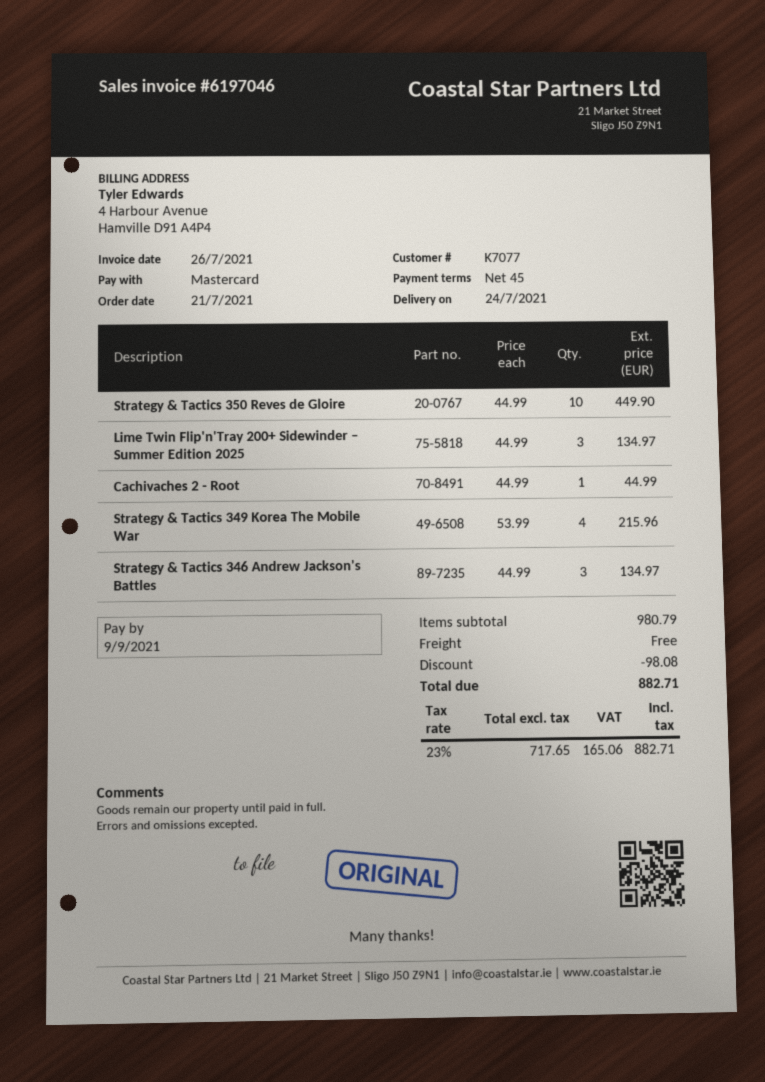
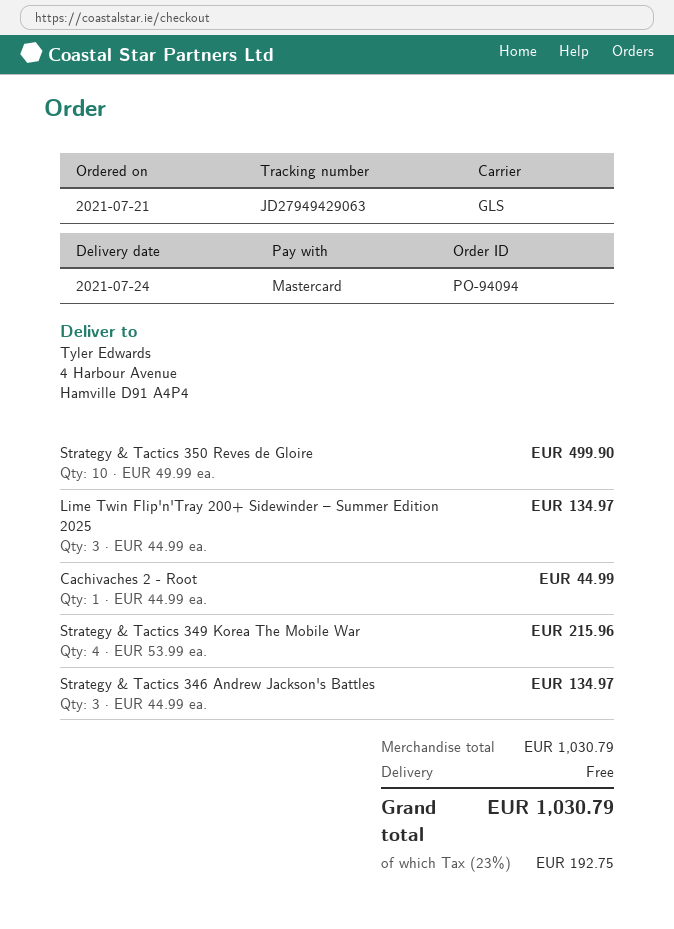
Strategy & Tactics 350 Reves de Gloire: 10 x 44.99 = 449.90 -> 10 x 49.99 = 499.90
subtotal: 980.79 -> 1030.79
discount: 98.08 -> none
tax: 23% = 165.06 -> 23% = 192.75
total: 882.71 -> 1030.79

